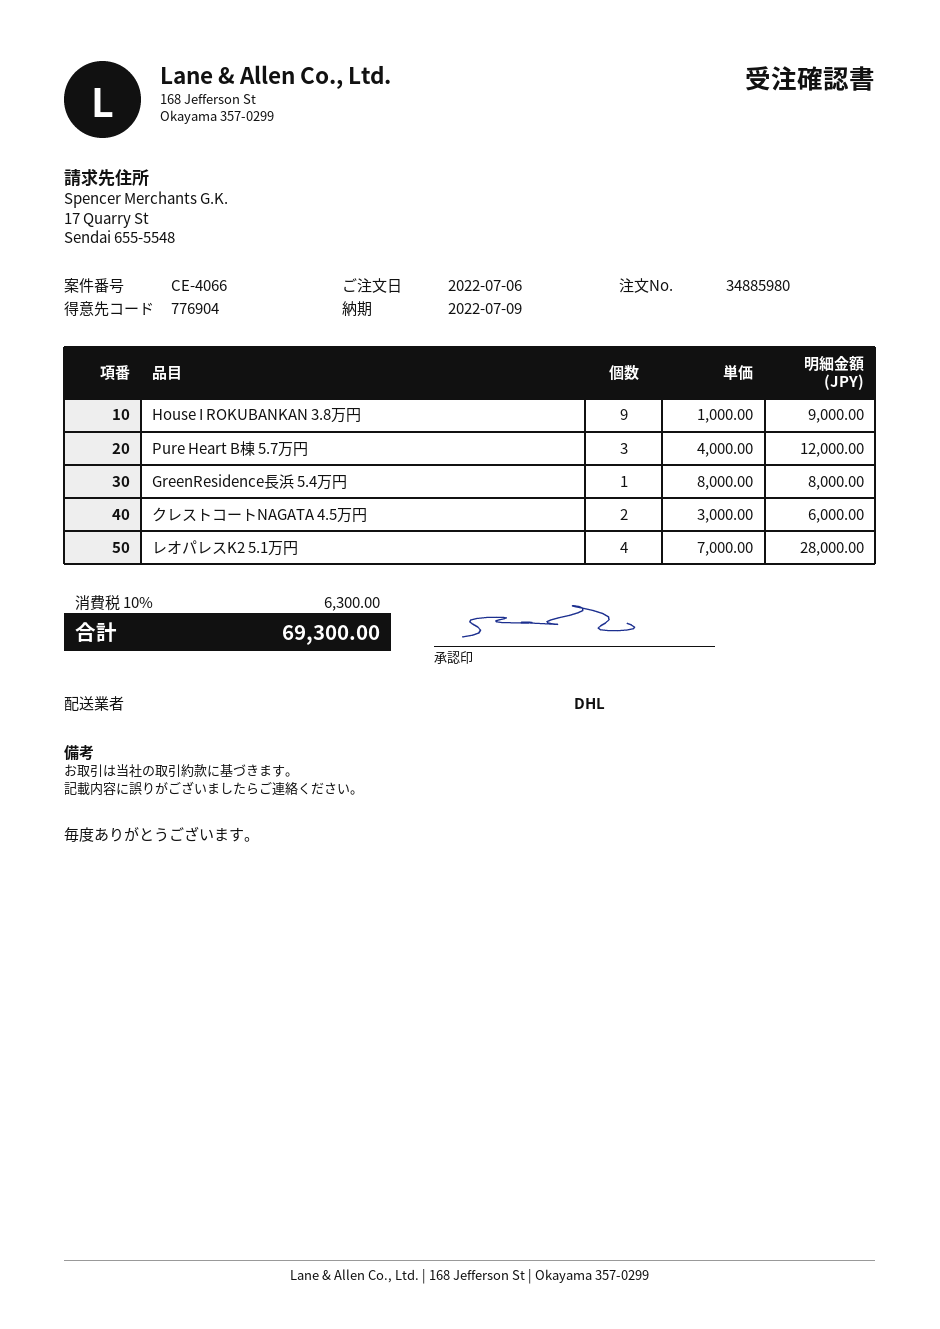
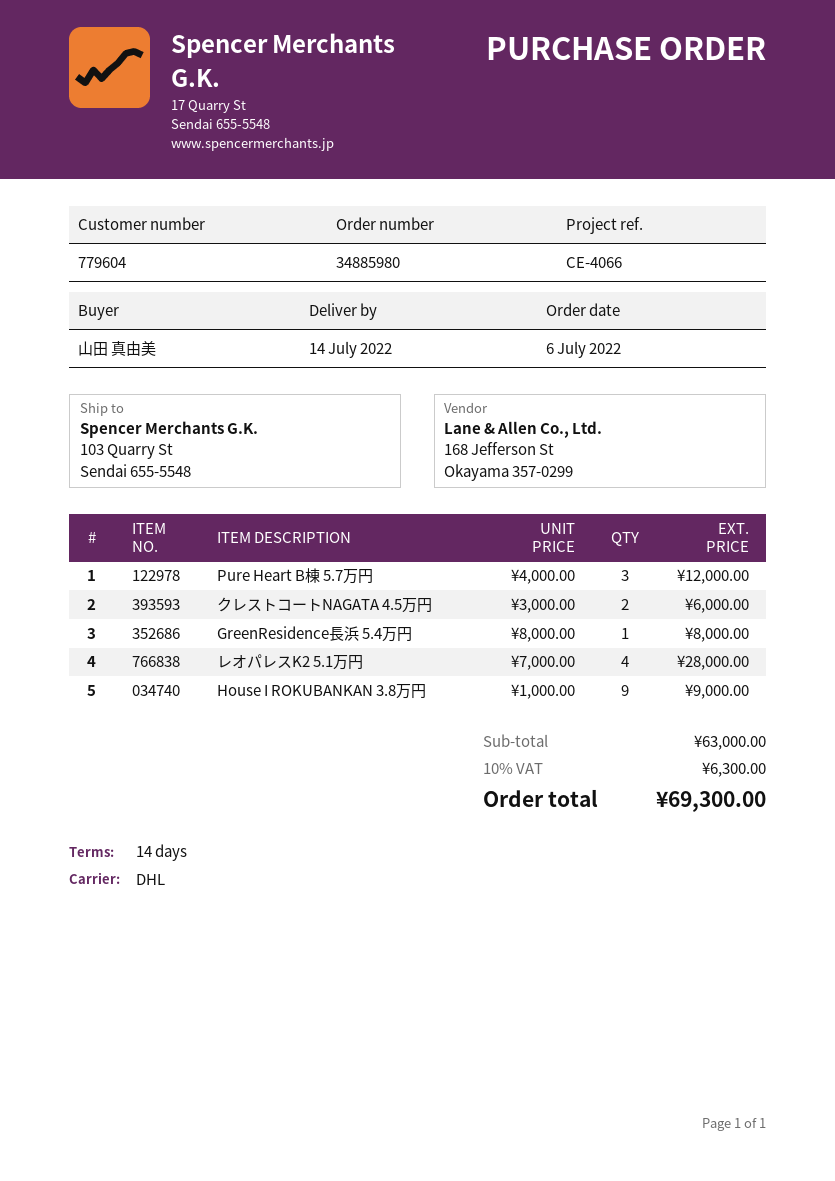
delivery date: 2022-07-09 -> 2022-07-14
customer number: 776904 -> 779604

